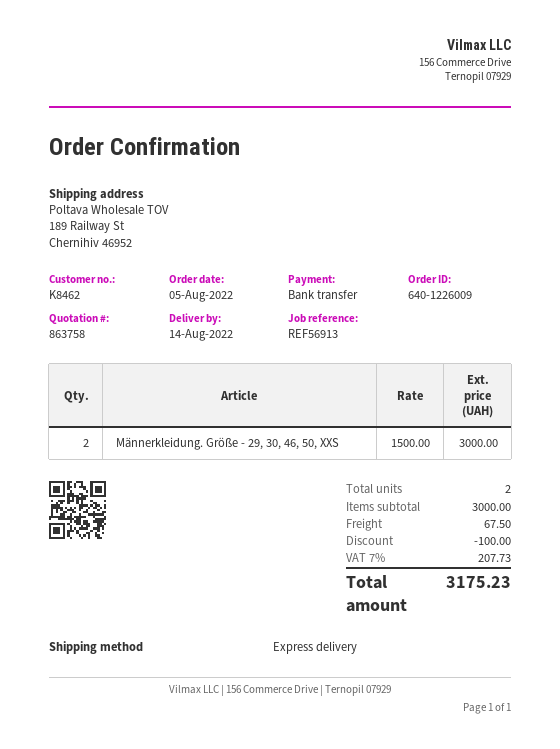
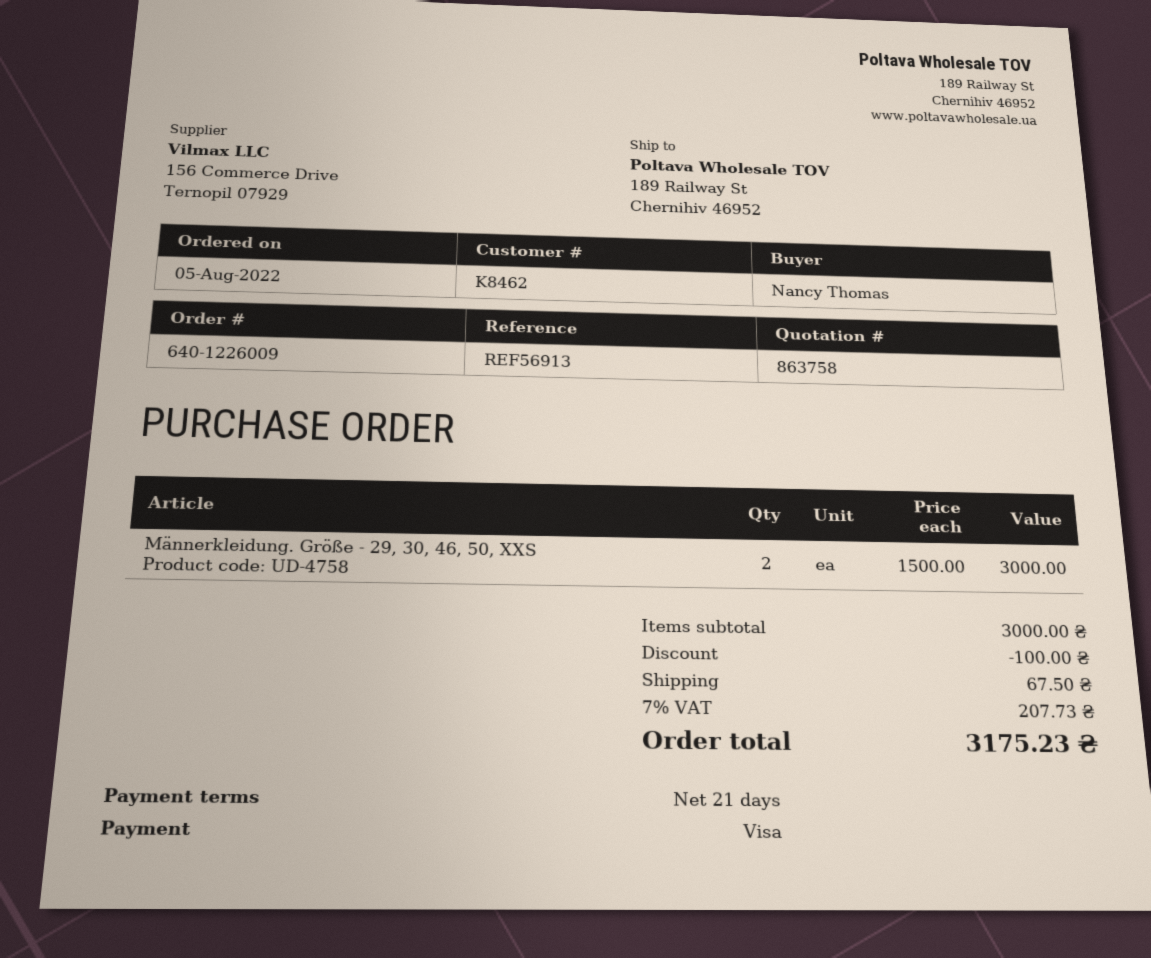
payment method: bank transfer -> Visa

